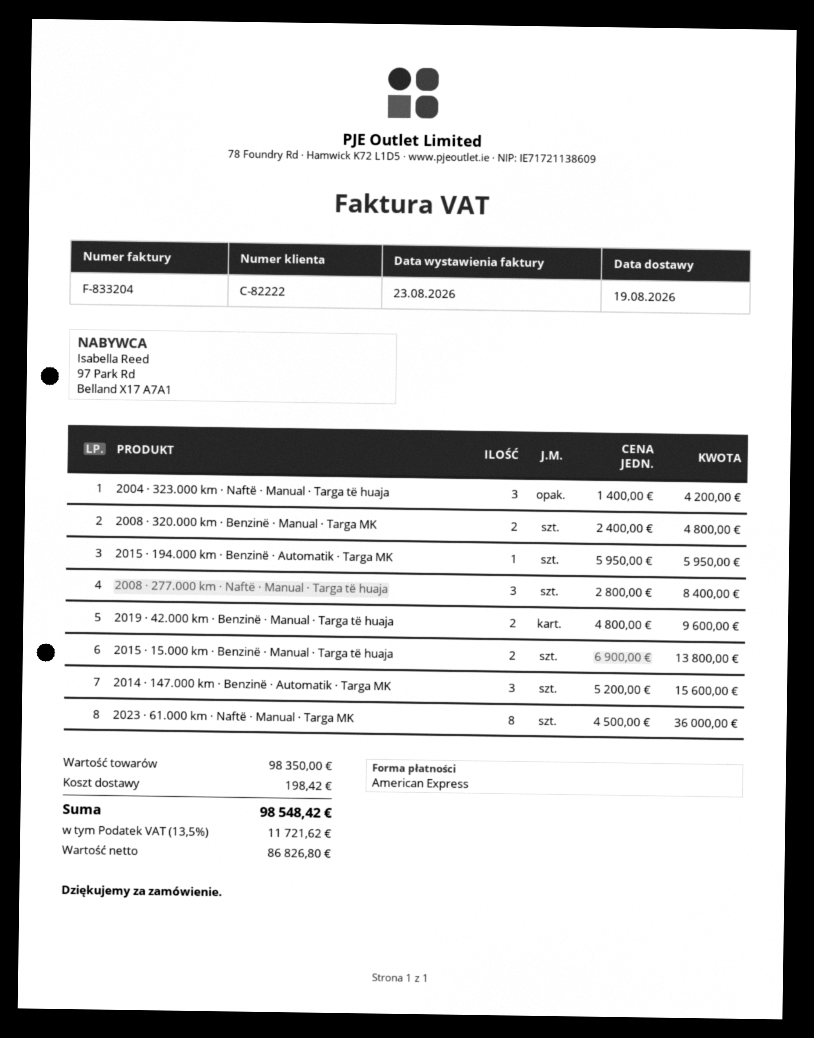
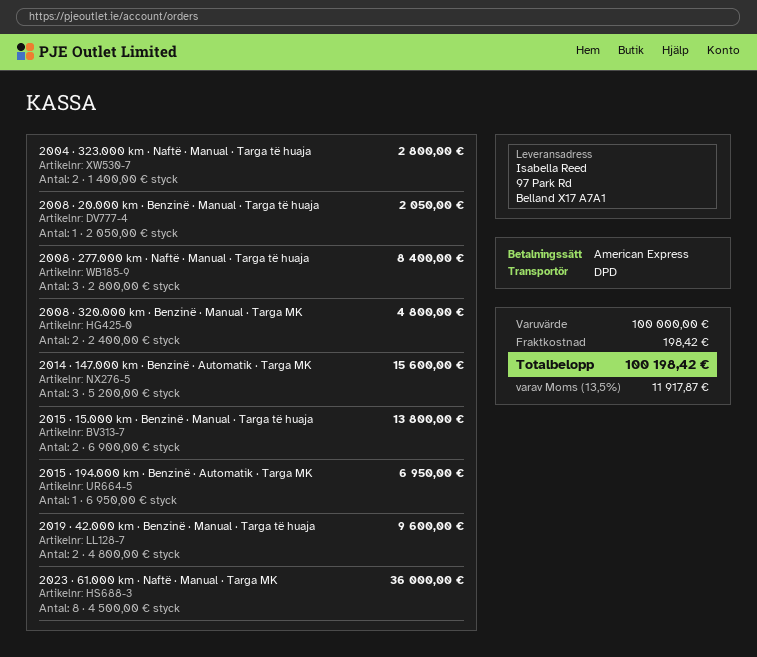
2004 · 323.000 km · Naftë · Manual · Targa të huaja: 3 x 1400.00 = 4200.00 -> 2 x 1400.00 = 2800.00
2015 · 194.000 km · Benzinë · Automatik · Targa MK: 1 x 5950.00 = 5950.00 -> 1 x 6950.00 = 6950.00
2008 · 20.000 km · Benzinë · Manual · Targa të huaja: none -> 1 x 2050.00 = 2050.00
subtotal: 98350.00 -> 100000.00
tax: 13.5% = 11721.62 -> 13.5% = 11917.87
total: 98548.42 -> 100198.42

